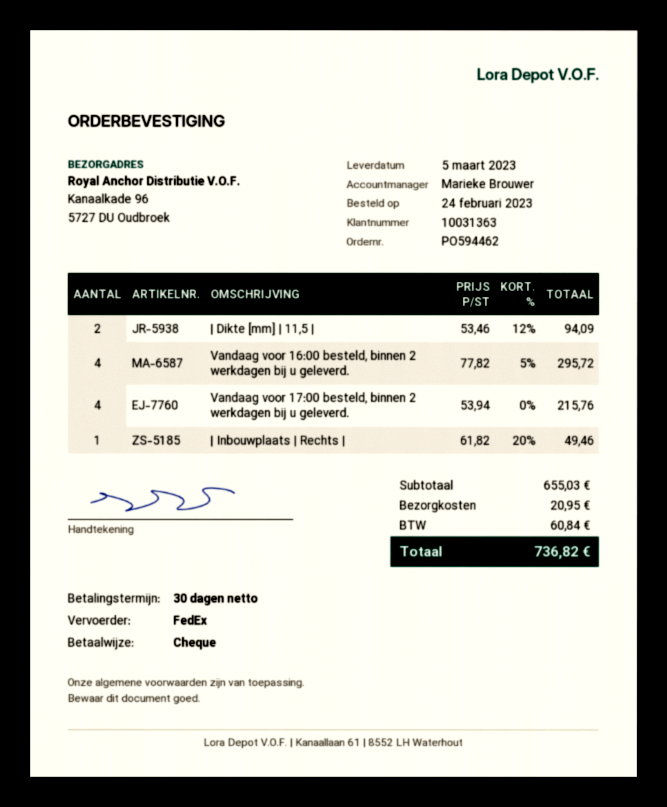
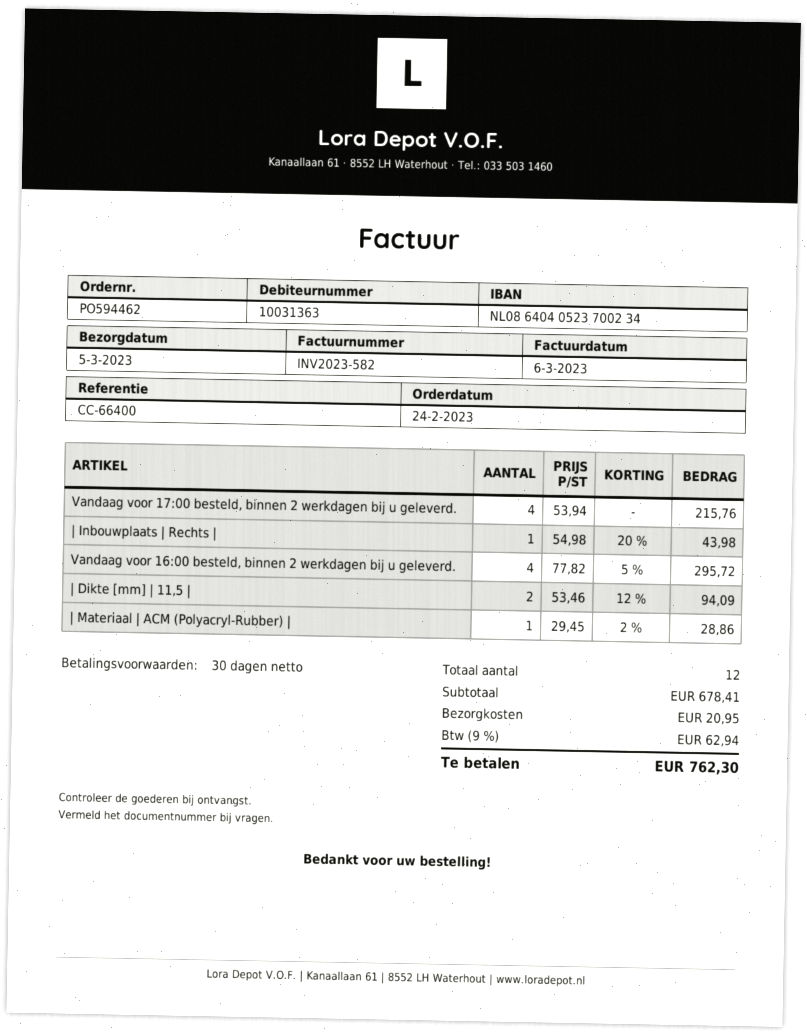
| Inbouwplaats | Rechts |: 1 x 61.82 - 20% = 49.46 -> 1 x 54.98 - 20% = 43.98
| Materiaal | ACM (Polyacryl-Rubber) |: none -> 1 x 29.45 - 2% = 28.86
subtotal: 655.03 -> 678.41
tax: 60.84 -> 62.94
total: 736.82 -> 762.30

